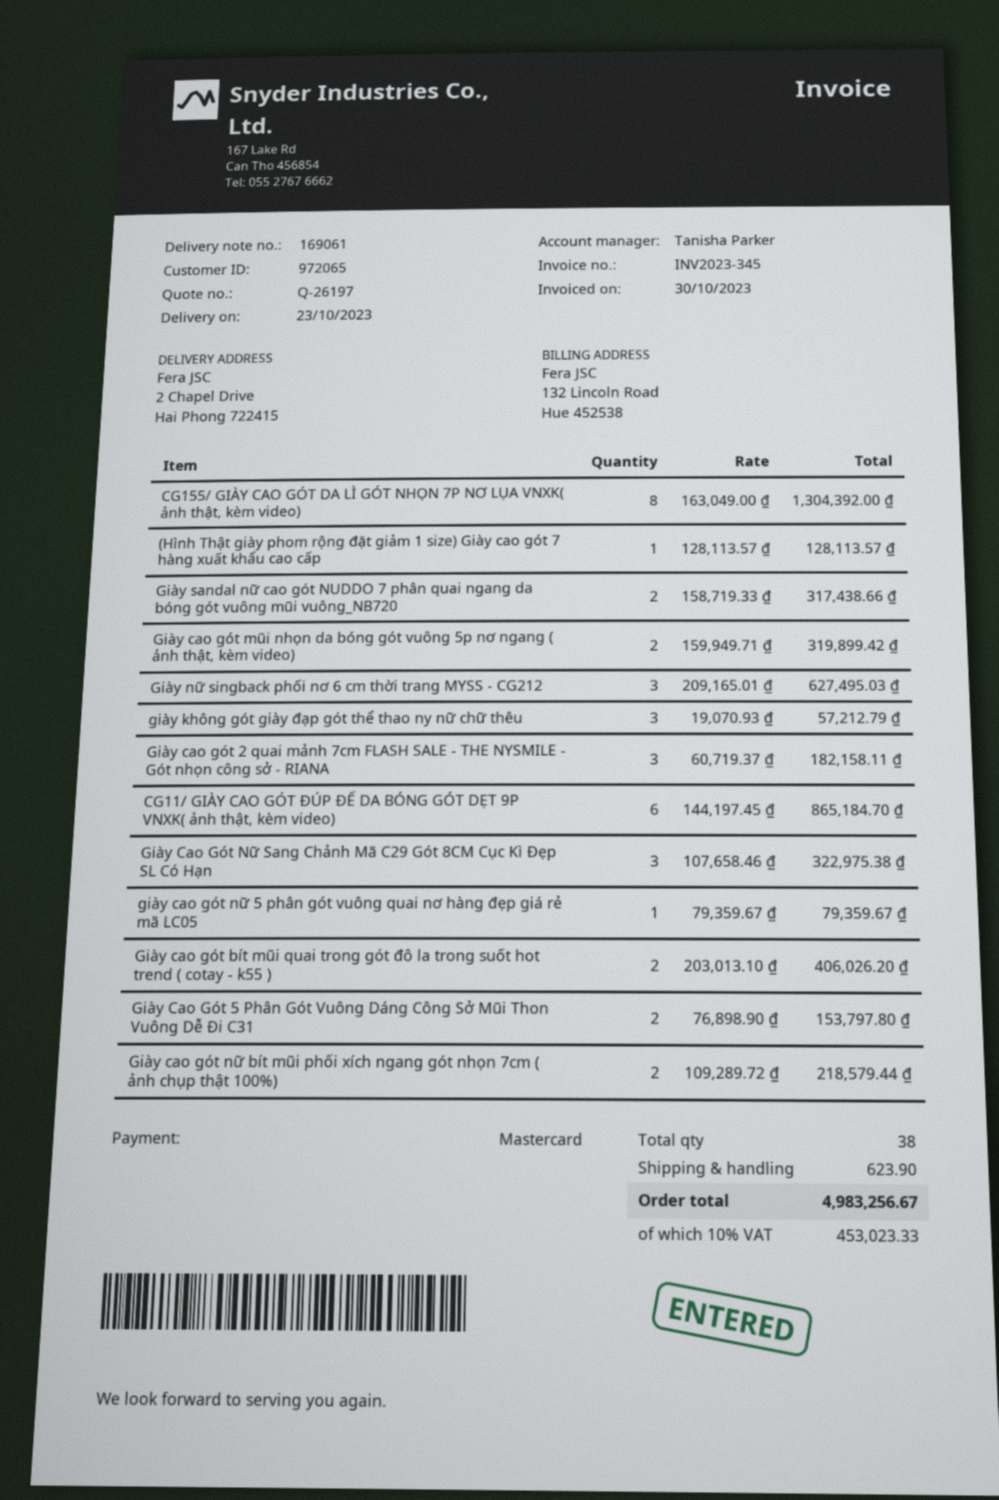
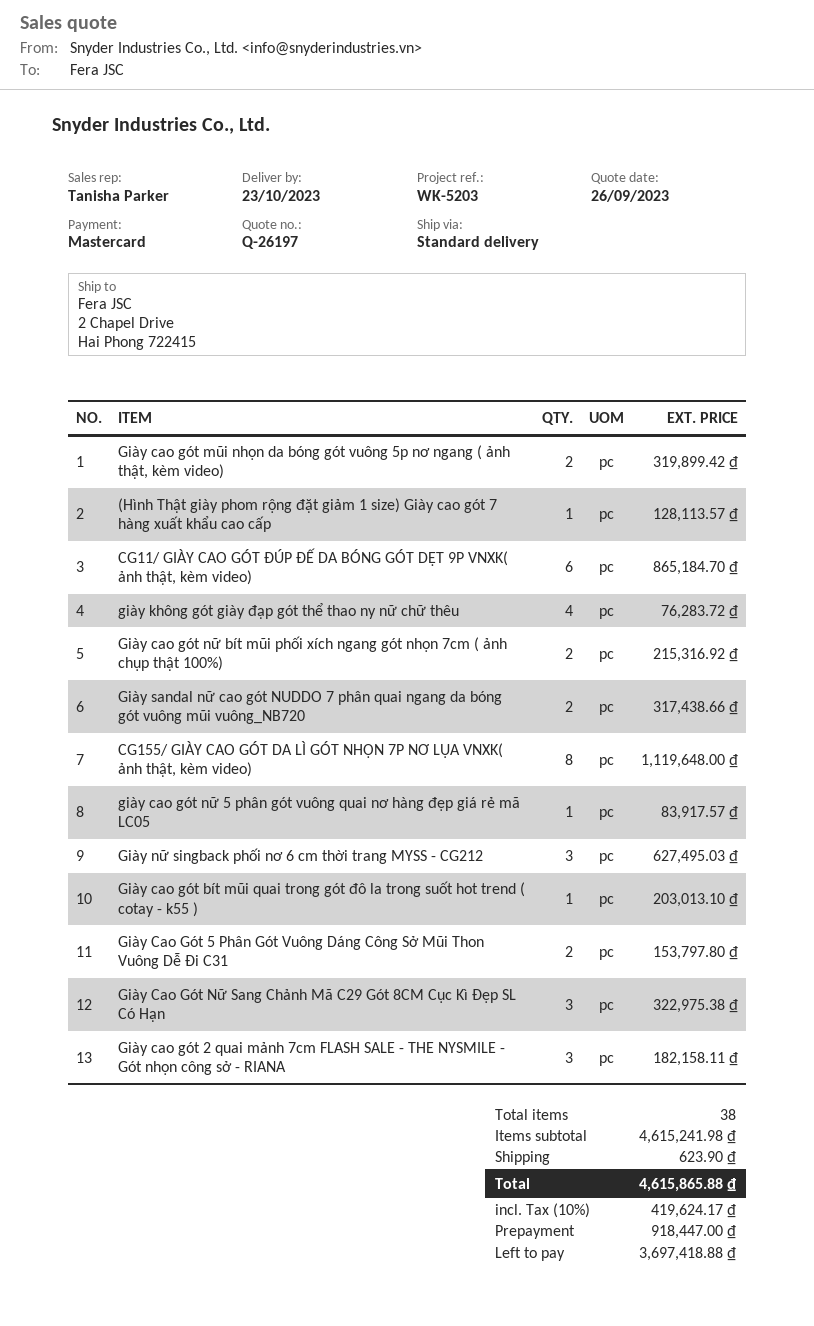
CG155/ GIÀY CAO GÓT DA LÌ GÓT NHỌN 7P NƠ LỤA VNXK( ảnh thật, kèm video): 8 for 1304392.00 -> 8 for 1119648.00
giày không gót giày đạp gót thể thao ny nữ chữ thêu: 3 for 57212.79 -> 4 for 76283.72
giày cao gót nữ 5 phân gót vuông quai nơ hàng đẹp giá rẻ mã LC05: 1 for 79359.67 -> 1 for 83917.57
Giày cao gót bít mũi quai trong gót đô la trong suốt hot trend ( cotay - k55 ): 2 for 406026.20 -> 1 for 203013.10
Giày cao gót nữ bít mũi phối xích ngang gót nhọn 7cm ( ảnh chụp thật 100%): 2 for 218579.44 -> 2 for 215316.92
tax: 10% = 453023.33 -> 10% = 419624.17
total: 4983256.67 -> 4615865.88

